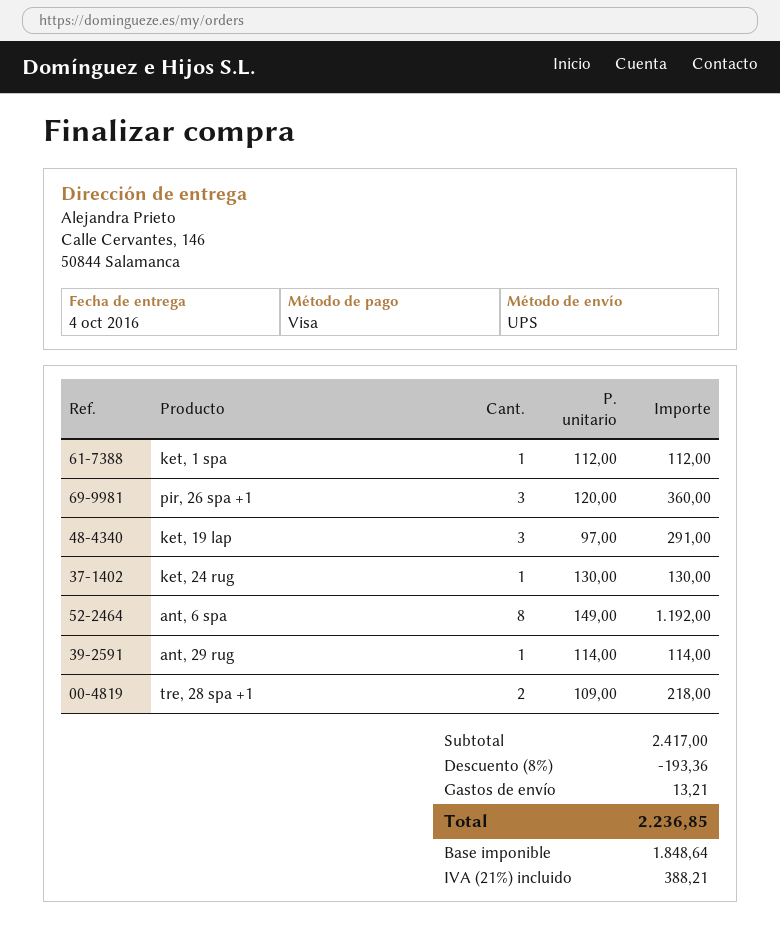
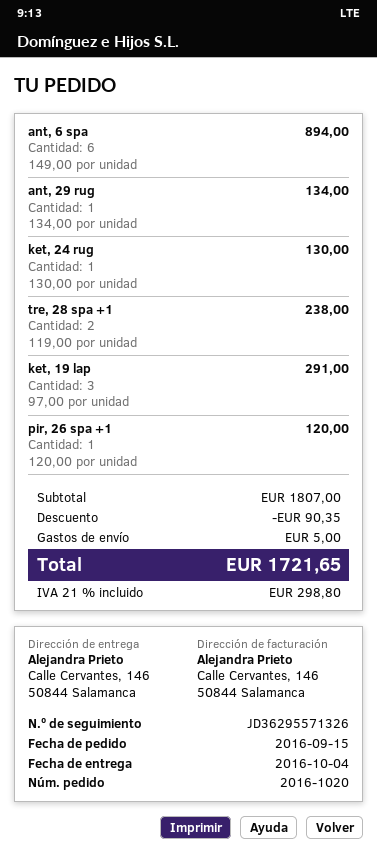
ket, 1 spa: 1 x 112.00 = 112.00 -> none
pir, 26 spa +1: 3 x 120.00 = 360.00 -> 1 x 120.00 = 120.00
ant, 6 spa: 8 x 149.00 = 1192.00 -> 6 x 149.00 = 894.00
ant, 29 rug: 1 x 114.00 = 114.00 -> 1 x 134.00 = 134.00
tre, 28 spa +1: 2 x 109.00 = 218.00 -> 2 x 119.00 = 238.00
subtotal: 2417.00 -> 1807.00
discount: 193.36 -> 90.35
shipping: 13.21 -> 5.00
tax: 21% = 388.21 -> 21% = 298.80
total: 2236.85 -> 1721.65

